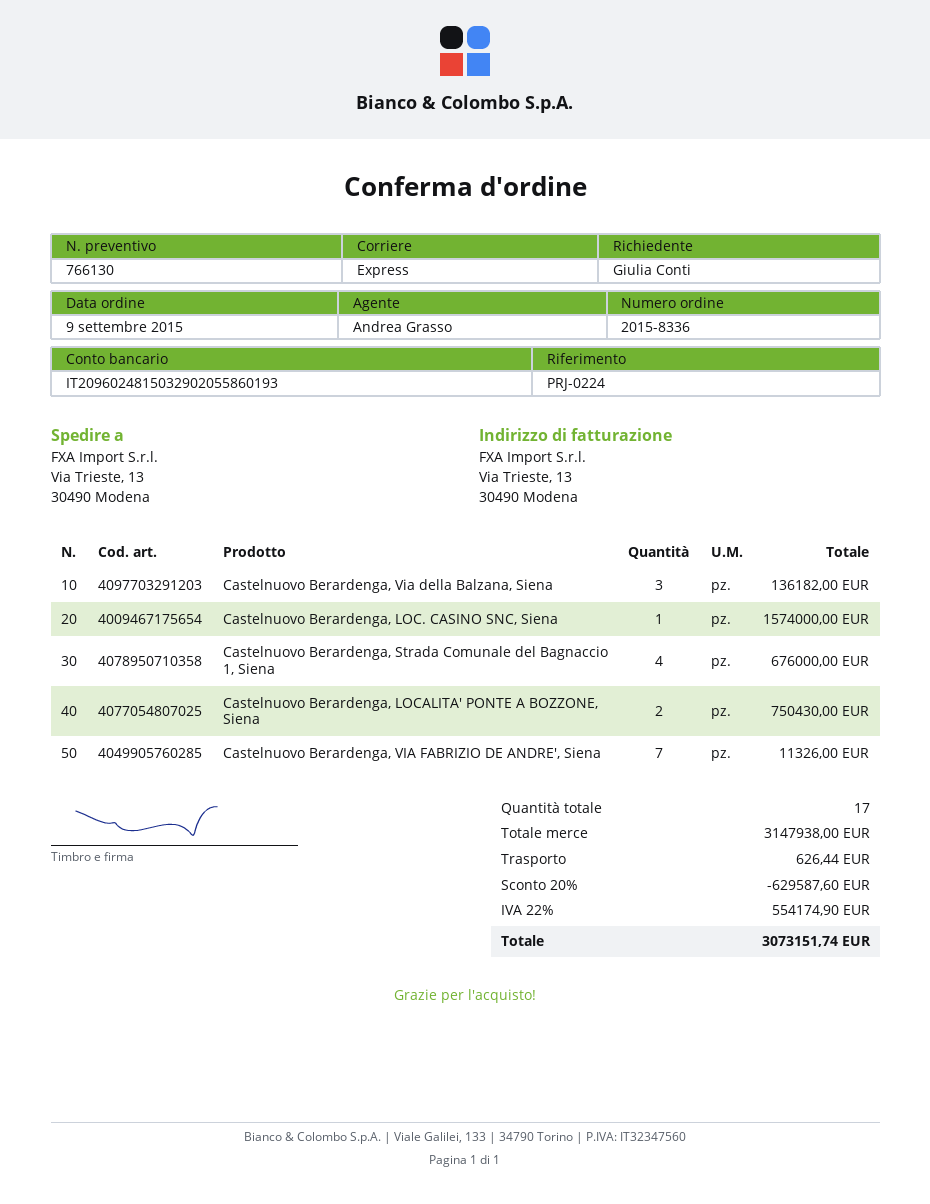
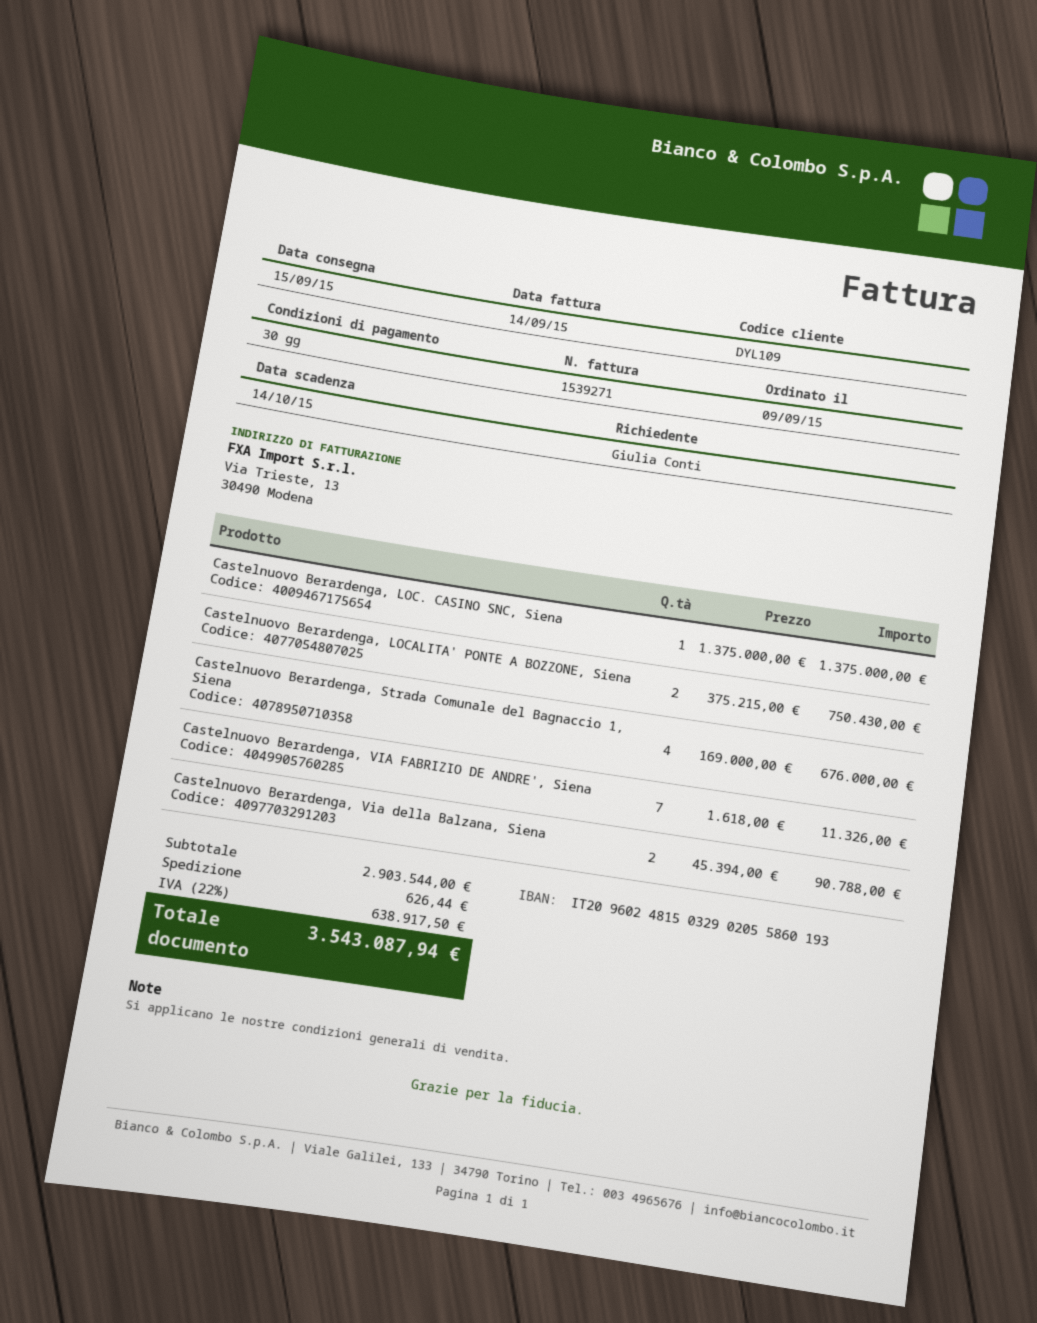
Castelnuovo Berardenga, Via della Balzana, Siena: 3 for 136182.00 -> 2 for 90788.00
Castelnuovo Berardenga, LOC. CASINO SNC, Siena: 1 for 1574000.00 -> 1 for 1375000.00
subtotal: 3147938.00 -> 2903544.00
discount: 20% = 629587.60 -> none
tax: 22% = 554174.90 -> 22% = 638917.50
total: 3073151.74 -> 3543087.94

